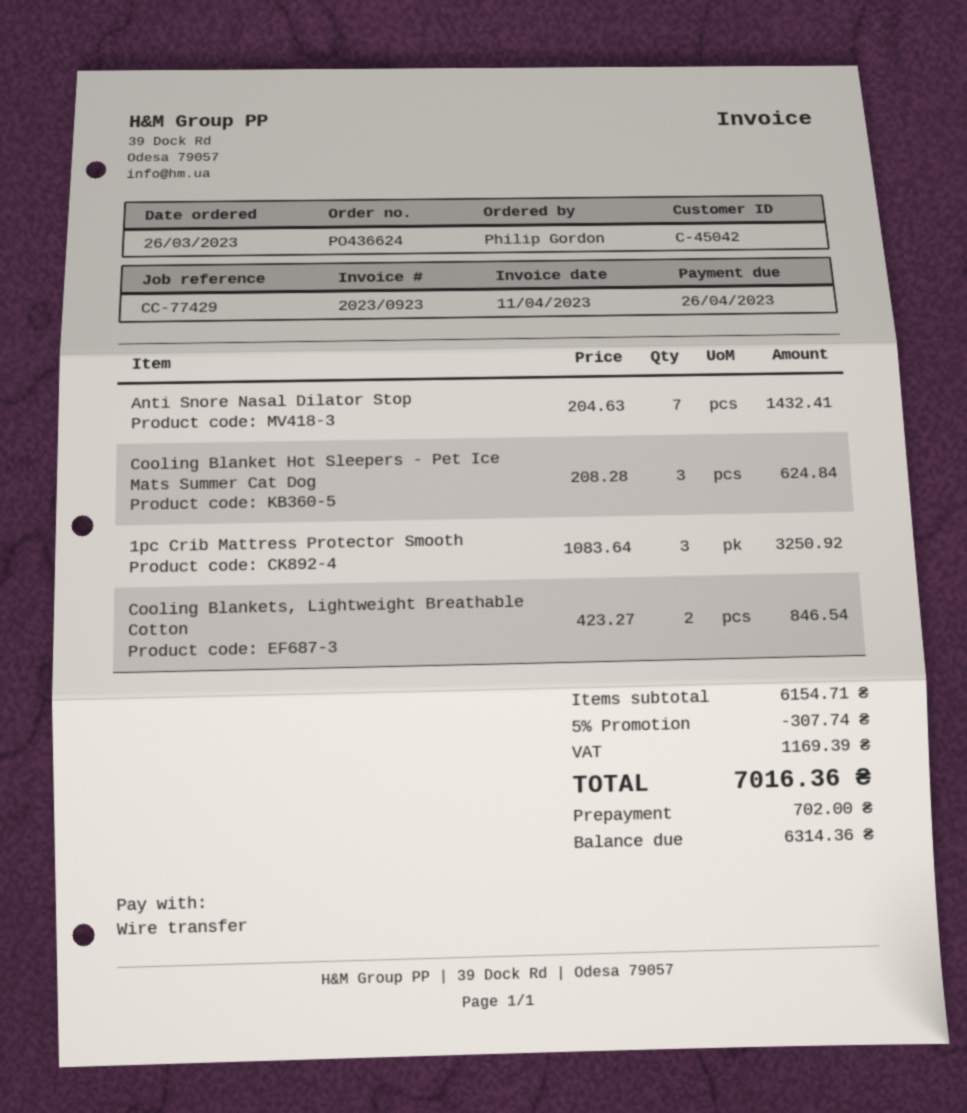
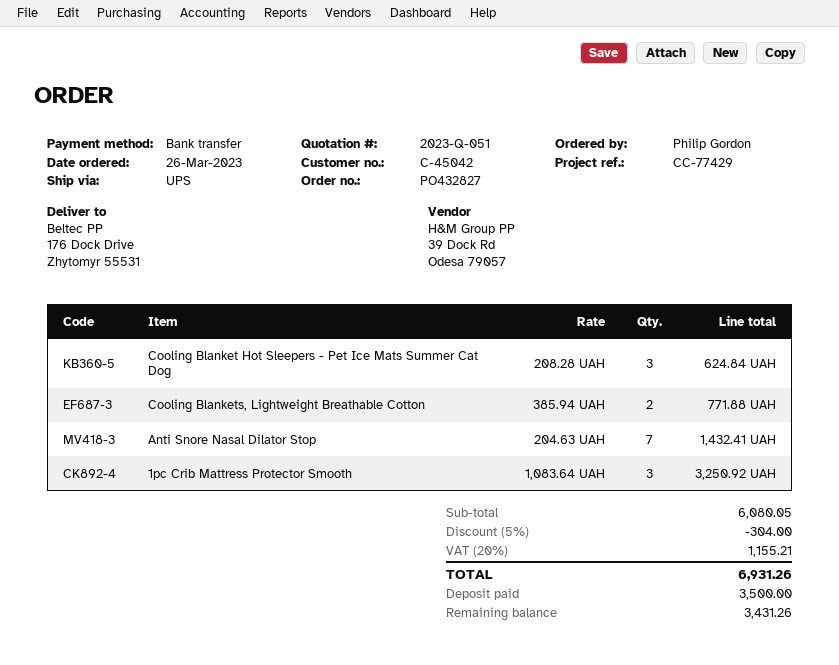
order number: PO436624 -> PO432827
Cooling Blankets, Lightweight Breathable Cotton: 2 x 423.27 = 846.54 -> 2 x 385.94 = 771.88
subtotal: 6154.71 -> 6080.05
discount: 5% = 307.74 -> 5% = 304.00
tax: 1169.39 -> 1155.21
total: 7016.36 -> 6931.26
deposit: 702.00 -> 3500.00
balance: 6314.36 -> 3431.26

